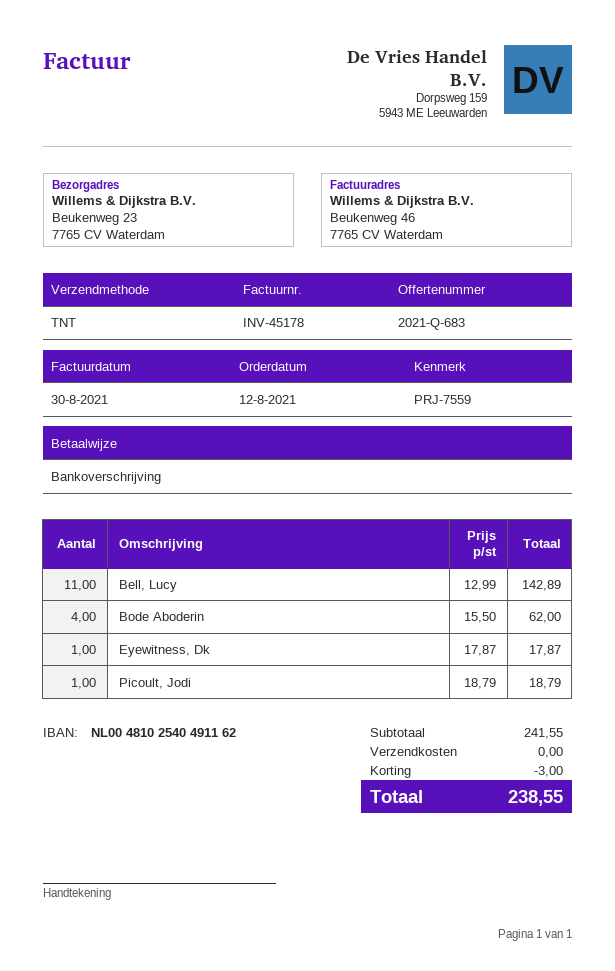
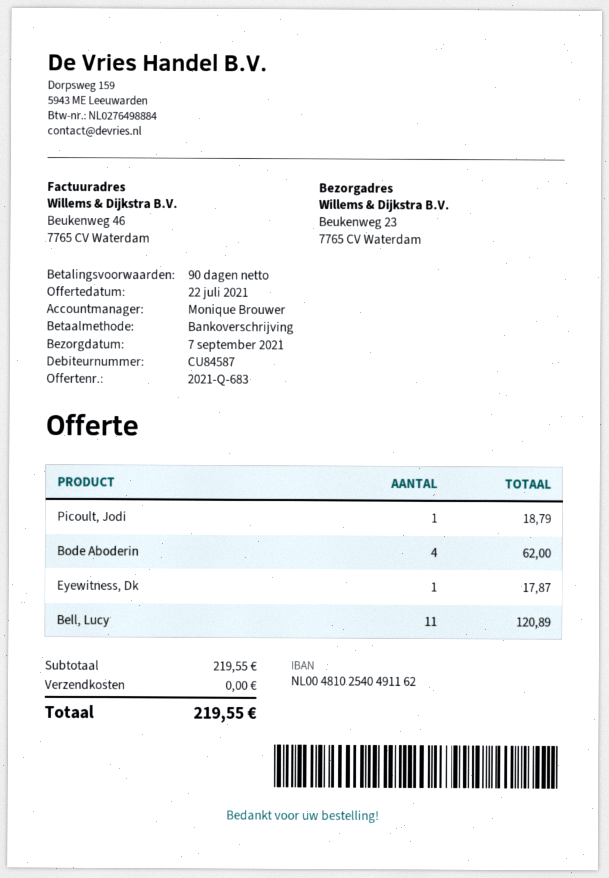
Bell, Lucy: 11 for 142.89 -> 11 for 120.89
subtotal: 241.55 -> 219.55
discount: 3.00 -> none
total: 238.55 -> 219.55

